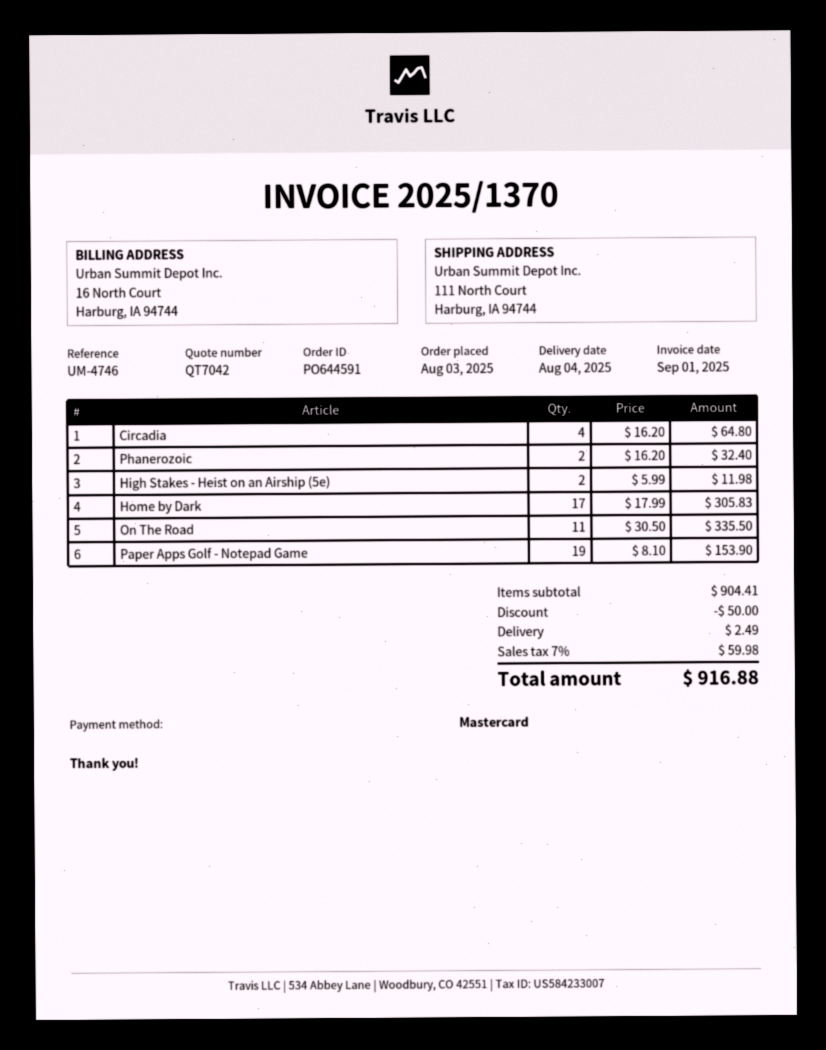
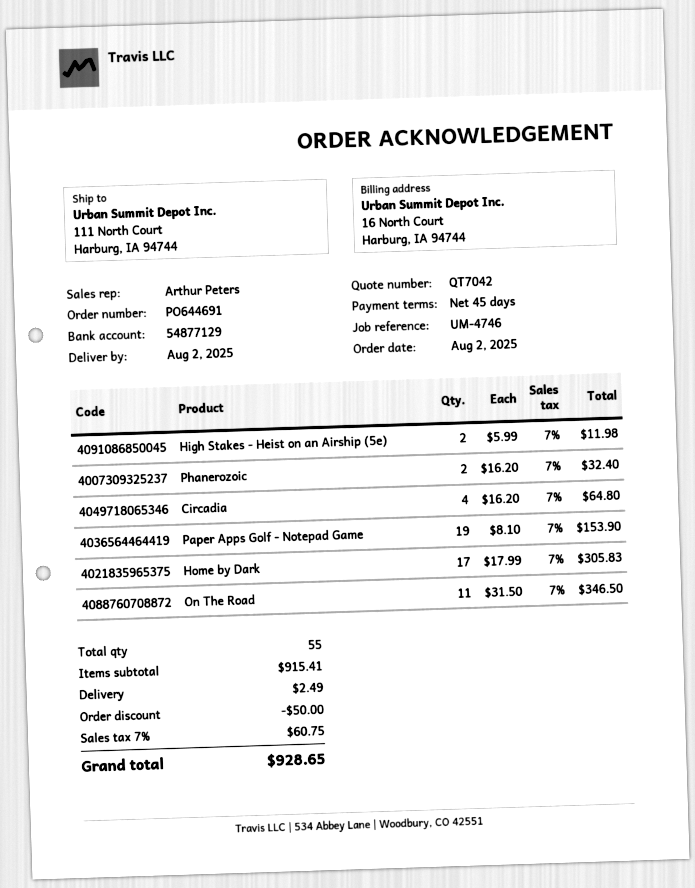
order number: PO644591 -> PO644691
order date: 2025-08-03 -> 2025-08-02
delivery date: 2025-08-04 -> 2025-08-02
On The Road: 11 x 30.50 = 335.50 -> 11 x 31.50 = 346.50
subtotal: 904.41 -> 915.41
tax: 7% = 59.98 -> 7% = 60.75
total: 916.88 -> 928.65

